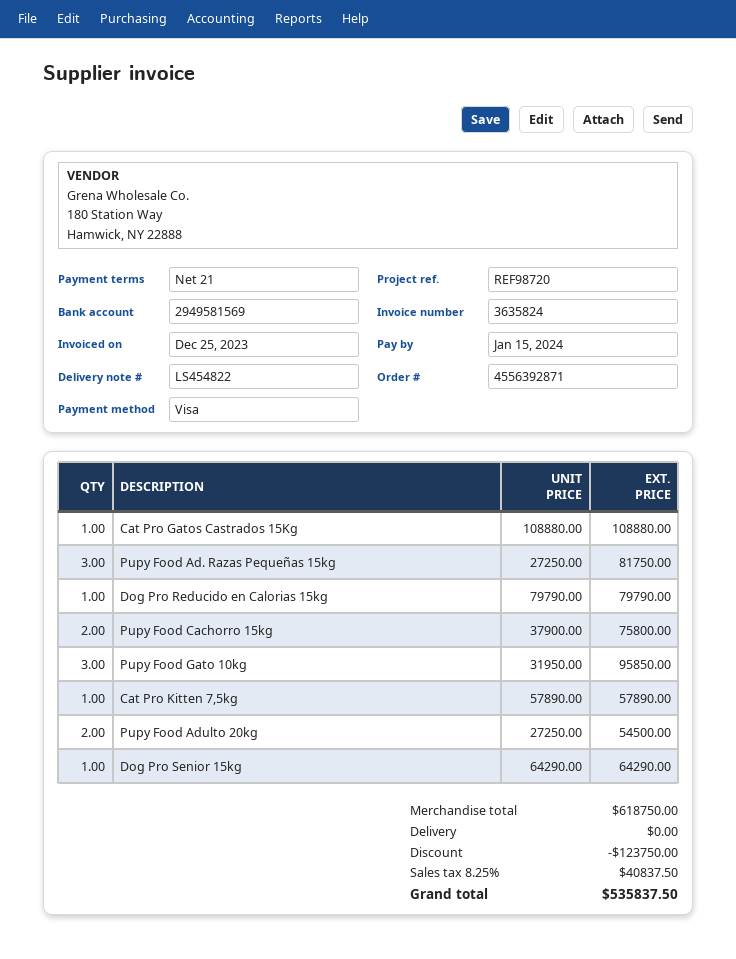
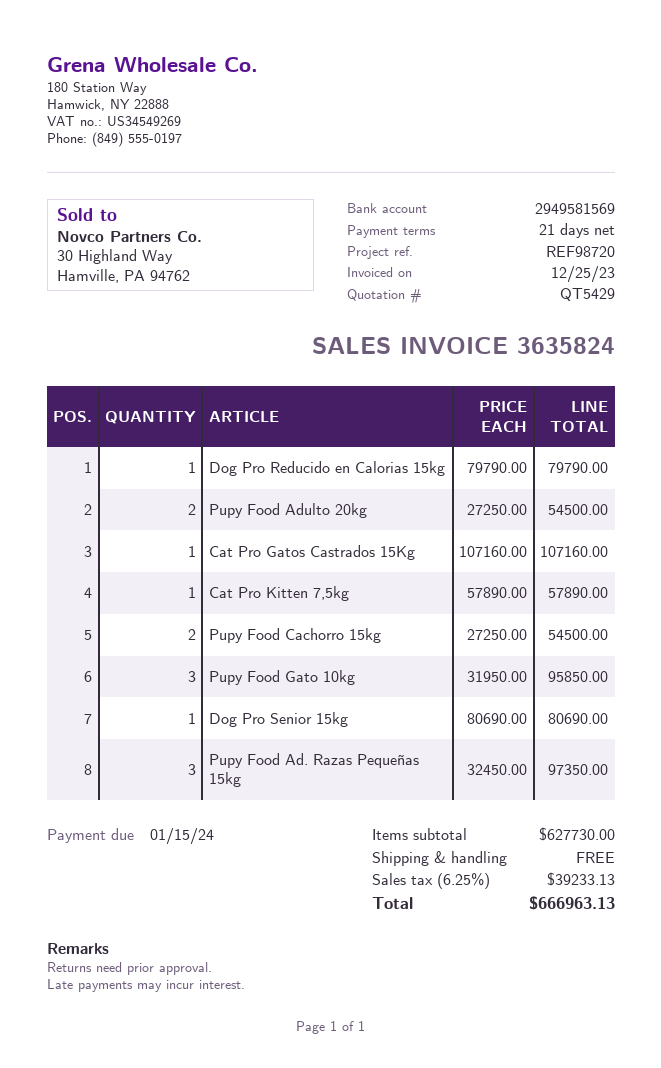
Cat Pro Gatos Castrados 15Kg: 1 x 108880.00 = 108880.00 -> 1 x 107160.00 = 107160.00
Pupy Food Ad. Razas Pequeñas 15kg: 3 x 27250.00 = 81750.00 -> 3 x 32450.00 = 97350.00
Pupy Food Cachorro 15kg: 2 x 37900.00 = 75800.00 -> 2 x 27250.00 = 54500.00
Dog Pro Senior 15kg: 1 x 64290.00 = 64290.00 -> 1 x 80690.00 = 80690.00
subtotal: 618750.00 -> 627730.00
discount: 123750.00 -> none
tax: 8.25% = 40837.50 -> 6.25% = 39233.13
total: 535837.50 -> 666963.13

